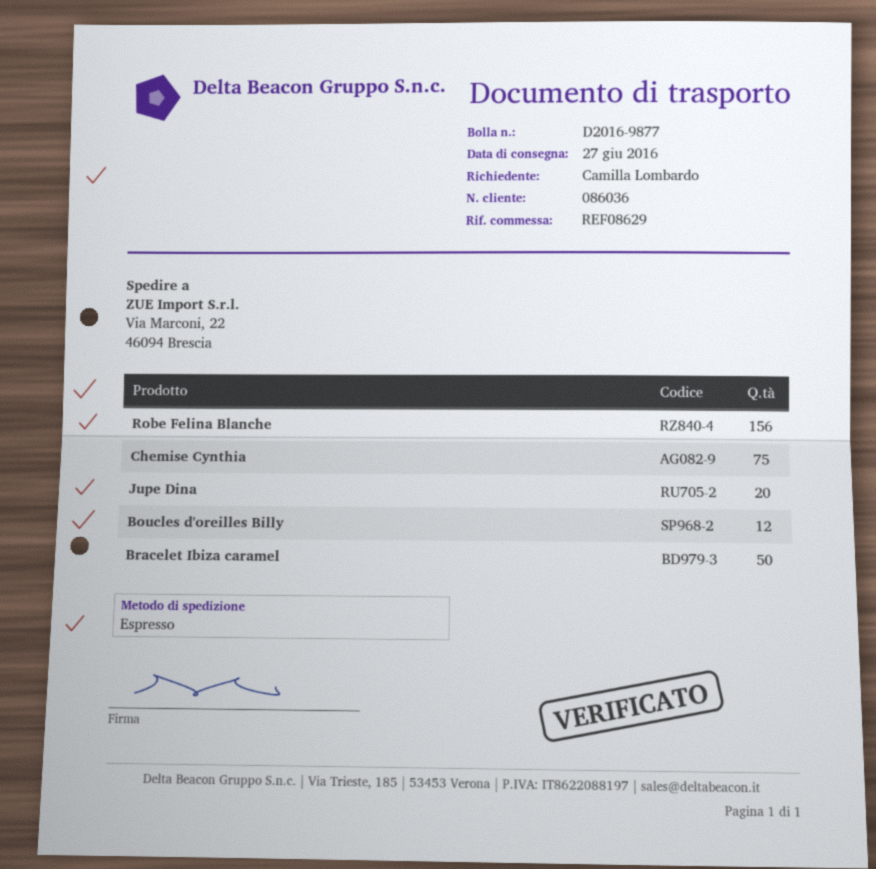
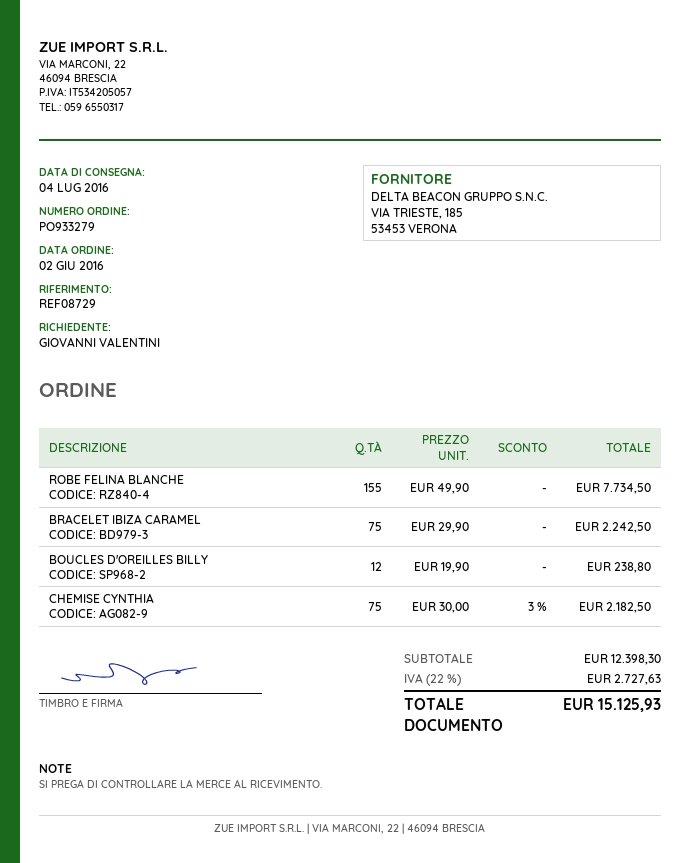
delivery date: 2016-06-27 -> 2016-07-04
reference: REF08629 -> REF08729
ordered by: Camilla Lombardo -> GIOVANNI VALENTINI
Robe Felina Blanche: 156 -> 155
Jupe Dina: 20 -> none
Bracelet Ibiza caramel: 50 -> 75

